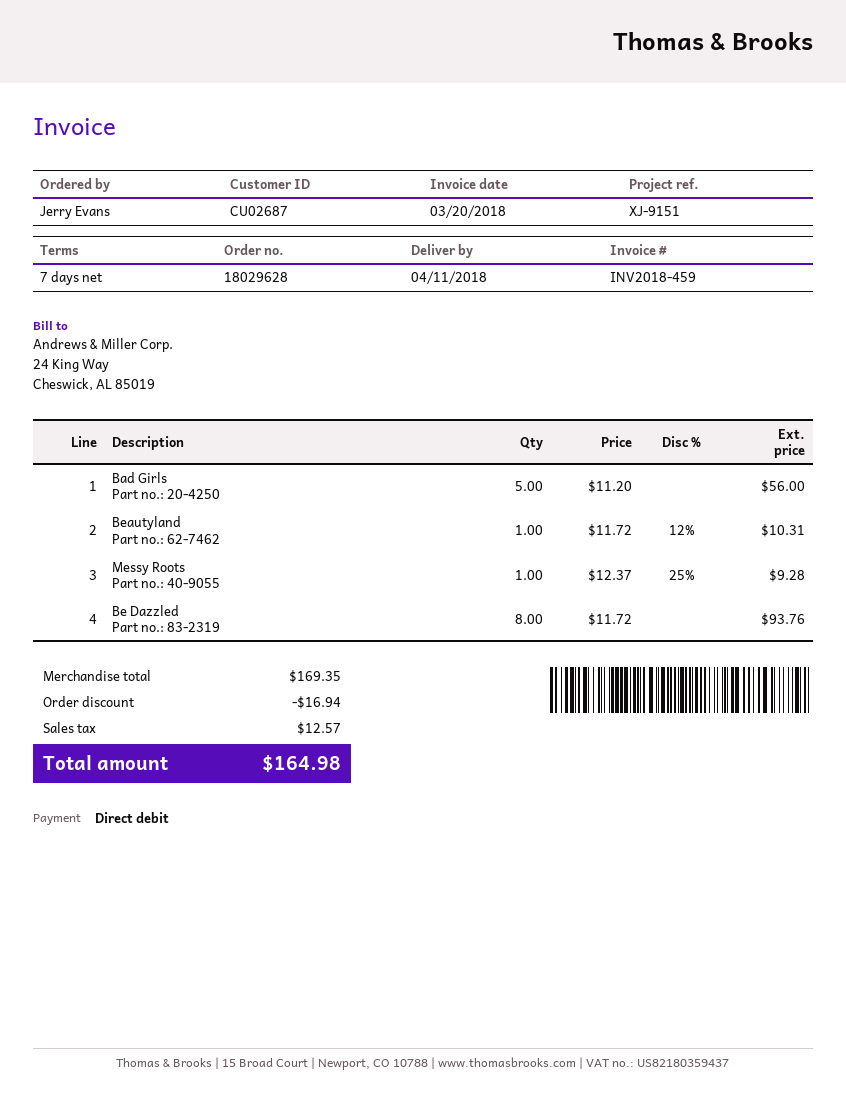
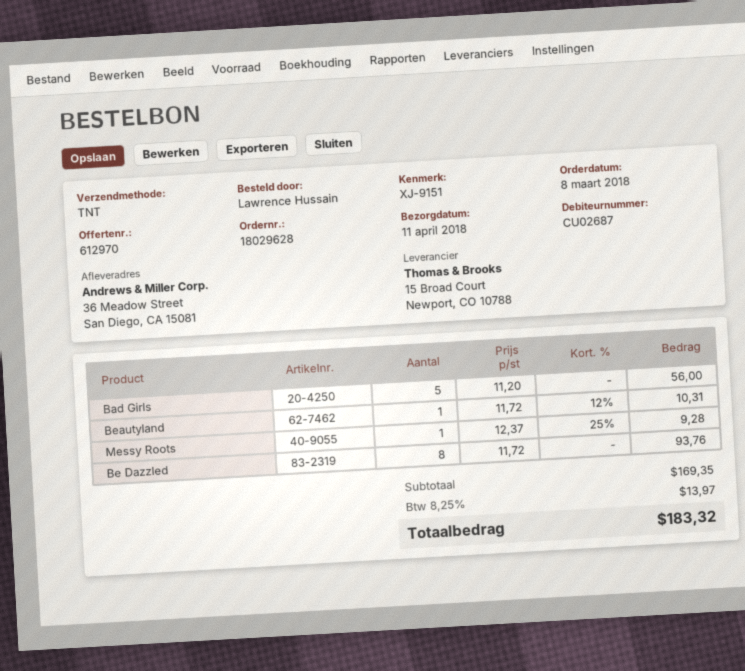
ordered by: Jerry Evans -> Lawrence Hussain
discount: 16.94 -> none
tax: 12.57 -> 13.97
total: 164.98 -> 183.32

